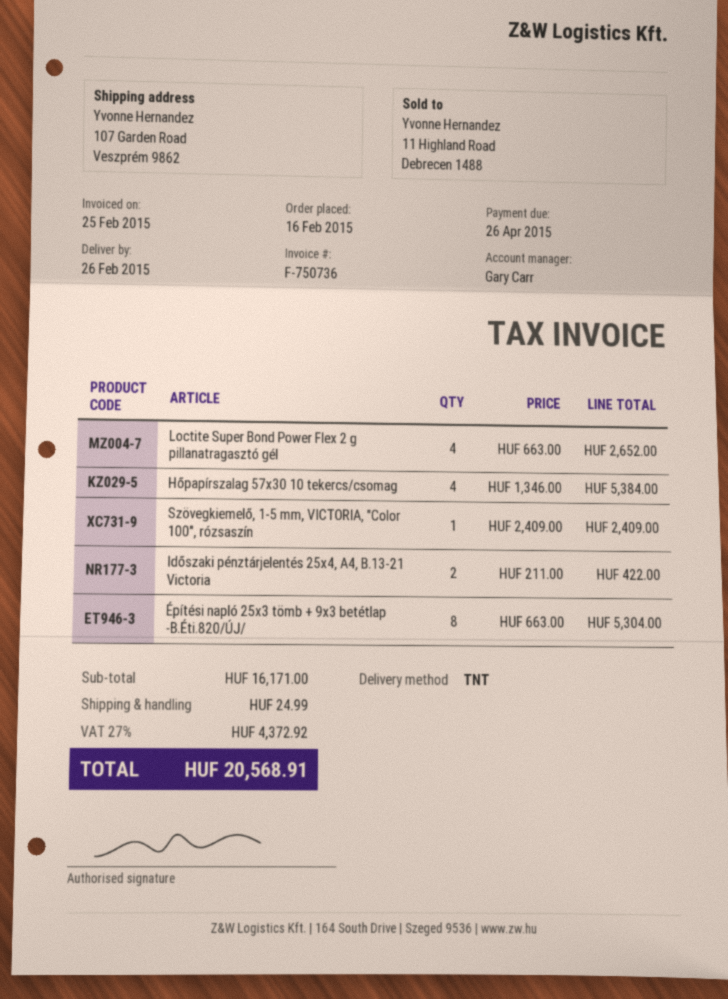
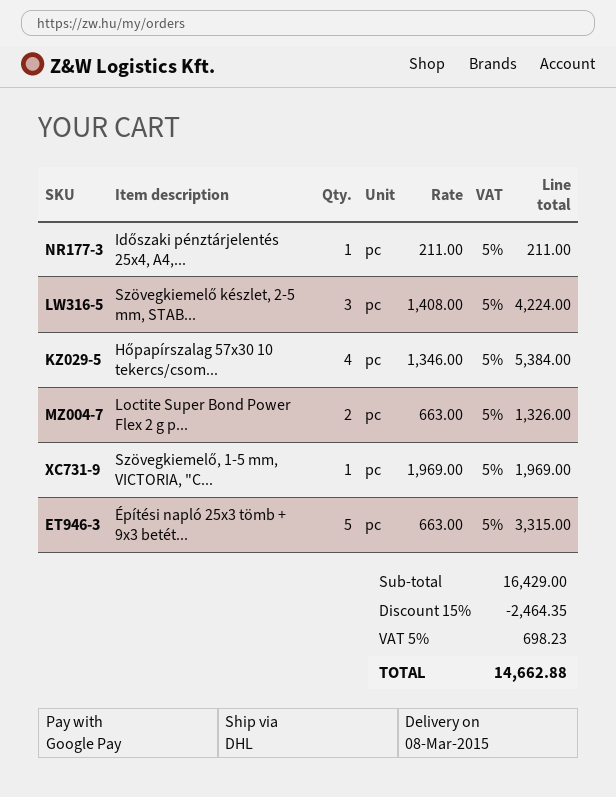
delivery date: 2015-02-26 -> 2015-03-08
shipping method: TNT -> DHL
Loctite Super Bond Power Flex 2 g pillanatragasztó gél: 4 x 663.00 = 2652.00 -> 2 x 663.00 = 1326.00
Szövegkiemelő, 1-5 mm, VICTORIA, "Color 100", rózsaszín: 1 x 2409.00 = 2409.00 -> 1 x 1969.00 = 1969.00
Időszaki pénztárjelentés 25x4, A4, B.13-21 Victoria: 2 x 211.00 = 422.00 -> 1 x 211.00 = 211.00
Építési napló 25x3 tömb + 9x3 betétlap -B.Éti.820/ÚJ/: 8 x 663.00 = 5304.00 -> 5 x 663.00 = 3315.00
Szövegkiemelő készlet, 2-5 mm, STAB...: none -> 3 x 1408.00 = 4224.00
subtotal: 16171.00 -> 16429.00
discount: none -> 15% = 2464.35
shipping: 24.99 -> none
tax: 27% = 4372.92 -> 5% = 698.23
total: 20568.91 -> 14662.88

